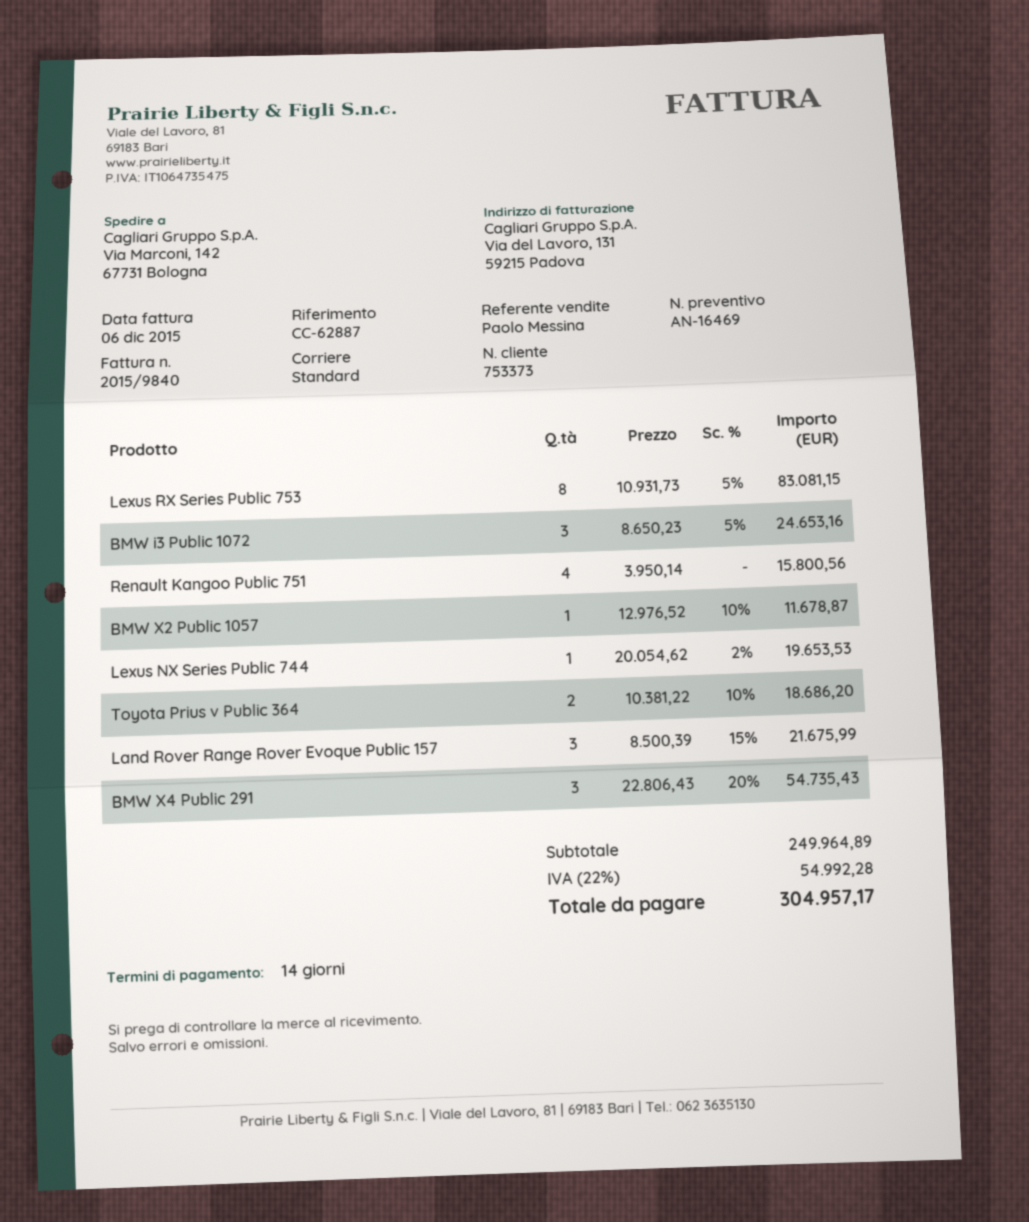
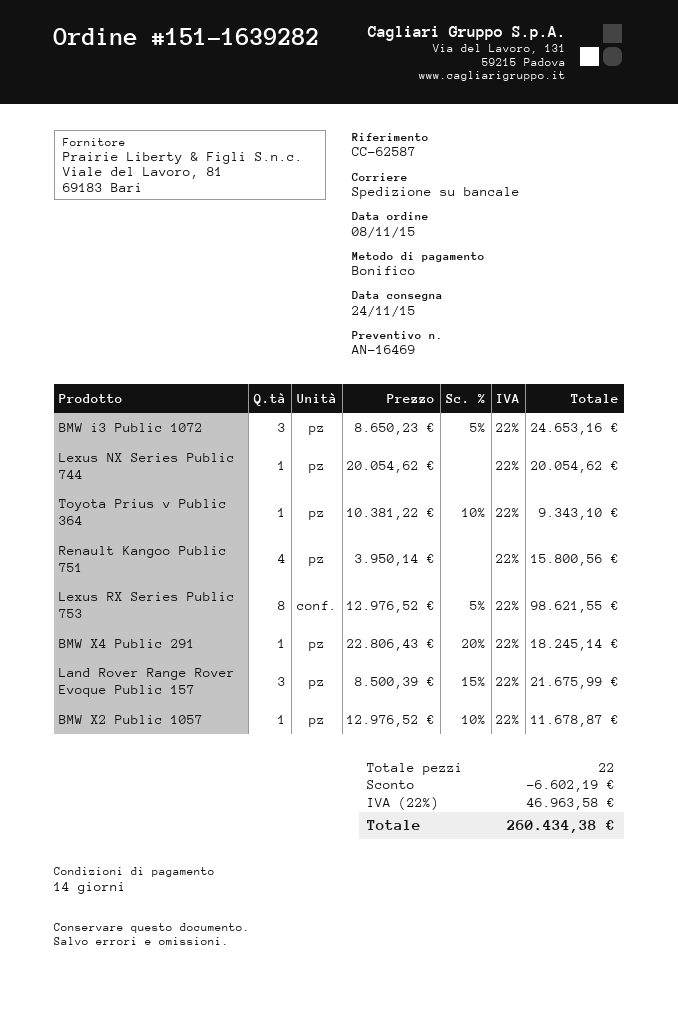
reference: CC-62887 -> CC-62587
shipping method: standard -> pallet freight
Lexus RX Series Public 753: 8 x 10931.73 - 5% = 83081.15 -> 8 x 12976.52 - 5% = 98621.55
Lexus NX Series Public 744: 1 x 20054.62 - 2% = 19653.53 -> 1 x 20054.62 = 20054.62
Toyota Prius v Public 364: 2 x 10381.22 - 10% = 18686.20 -> 1 x 10381.22 - 10% = 9343.10
BMW X4 Public 291: 3 x 22806.43 - 20% = 54735.43 -> 1 x 22806.43 - 20% = 18245.14
discount: none -> 6602.19
tax: 22% = 54992.28 -> 22% = 46963.58
total: 304957.17 -> 260434.38

